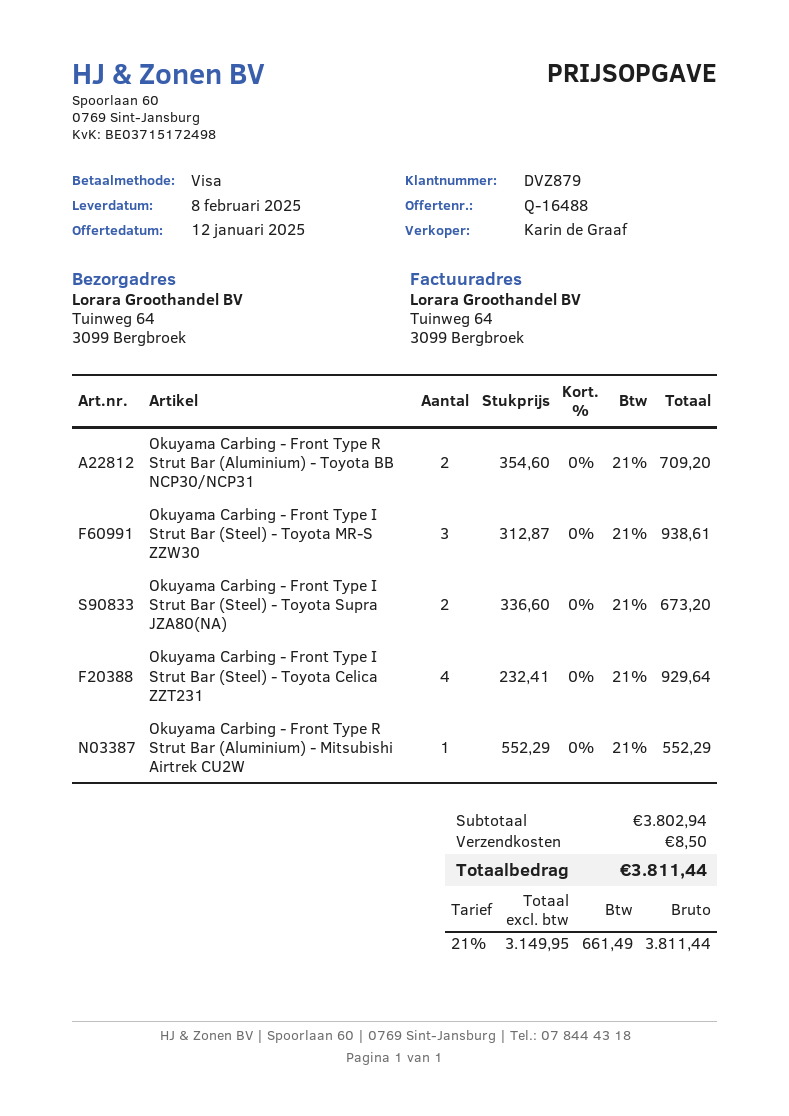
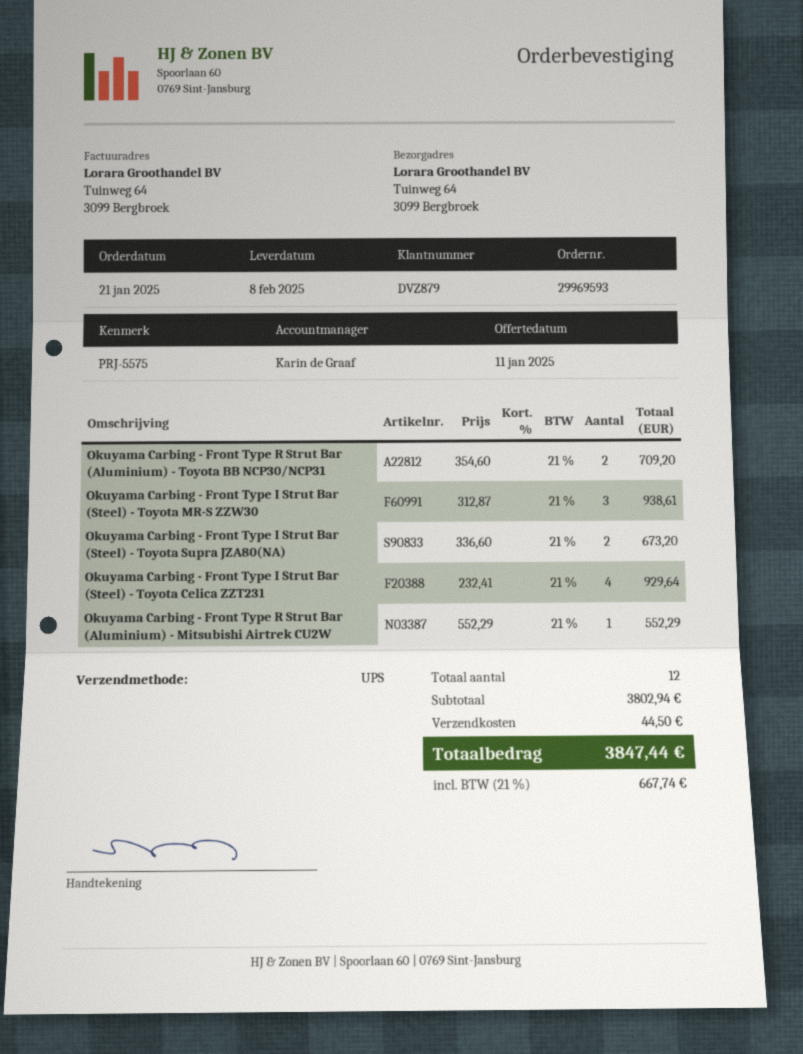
quote date: 2025-01-12 -> 2025-01-11
shipping: 8.50 -> 44.50
tax: 21% = 661.49 -> 21% = 667.74
total: 3811.44 -> 3847.44

